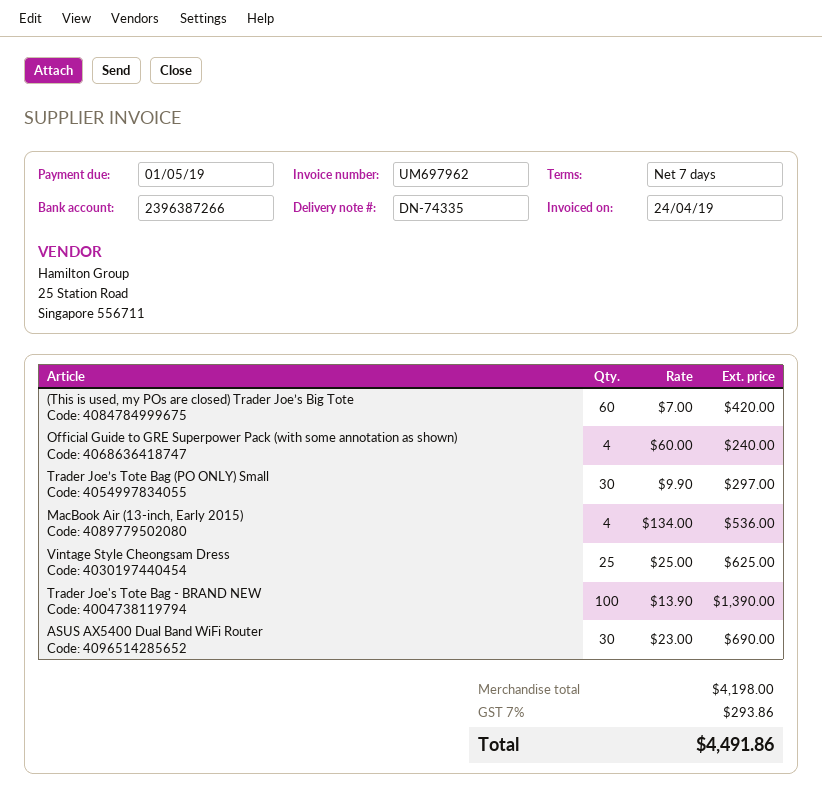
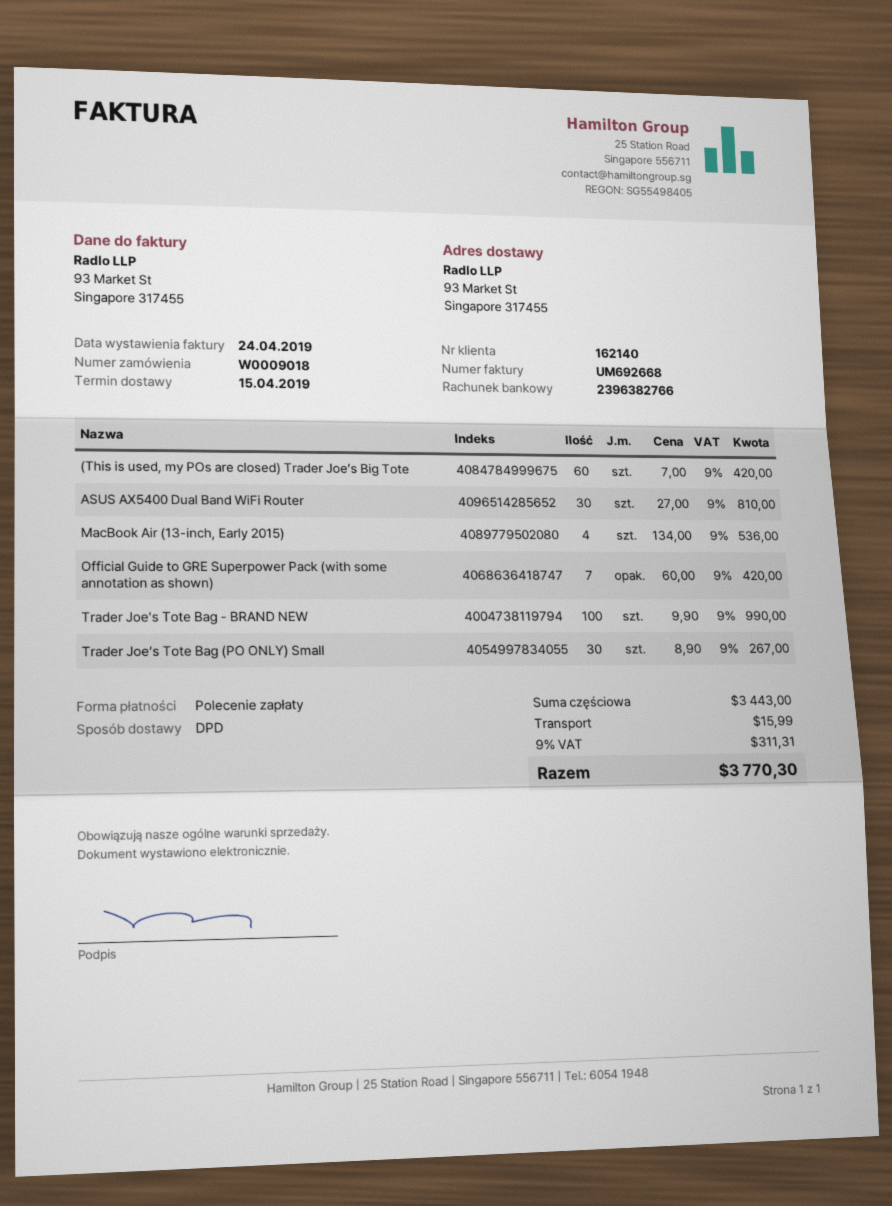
invoice number: UM697962 -> UM692668
bank account: 2396387266 -> 2396382766
Official Guide to GRE Superpower Pack (with some annotation as shown): 4 x 60.00 = 240.00 -> 7 x 60.00 = 420.00
Trader Joe’s Tote Bag (PO ONLY) Small: 30 x 9.90 = 297.00 -> 30 x 8.90 = 267.00
Vintage Style Cheongsam Dress: 25 x 25.00 = 625.00 -> none
Trader Joe's Tote Bag - BRAND NEW: 100 x 13.90 = 1390.00 -> 100 x 9.90 = 990.00
ASUS AX5400 Dual Band WiFi Router: 30 x 23.00 = 690.00 -> 30 x 27.00 = 810.00
subtotal: 4198.00 -> 3443.00
shipping: none -> 15.99
tax: 7% = 293.86 -> 9% = 311.31
total: 4491.86 -> 3770.30

